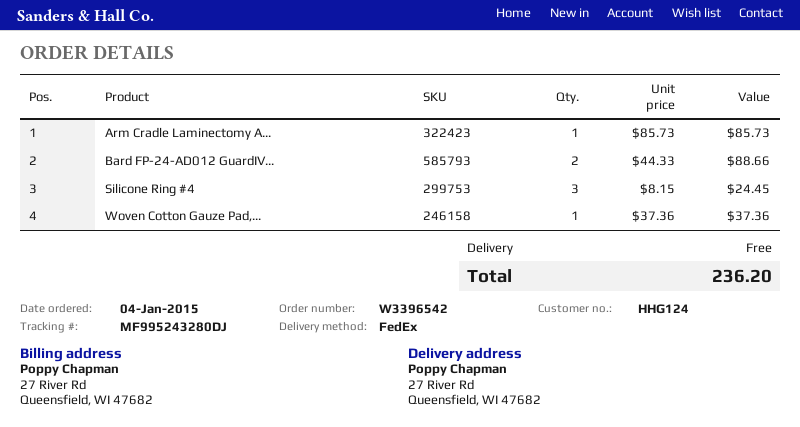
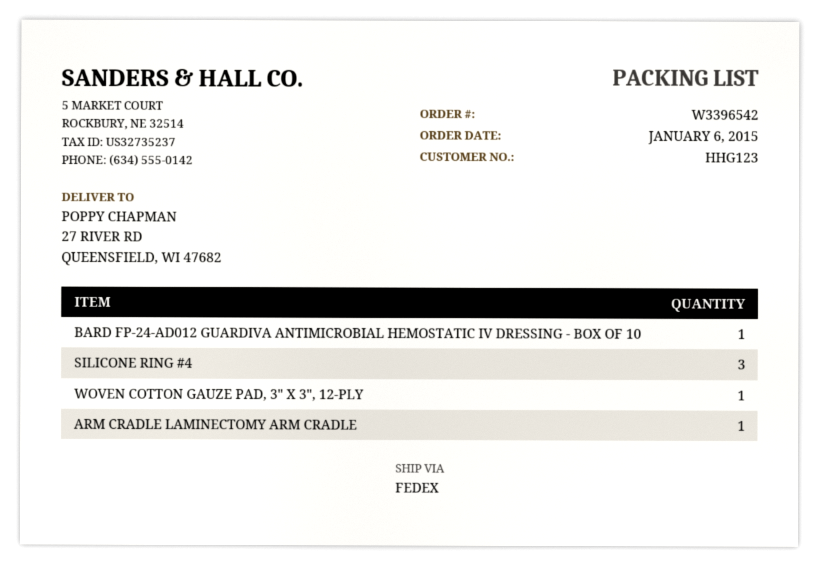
order date: 2015-01-04 -> 2015-01-06
customer number: HHG124 -> HHG123
Bard FP-24-AD012 GuardIV...: 2 -> 1

